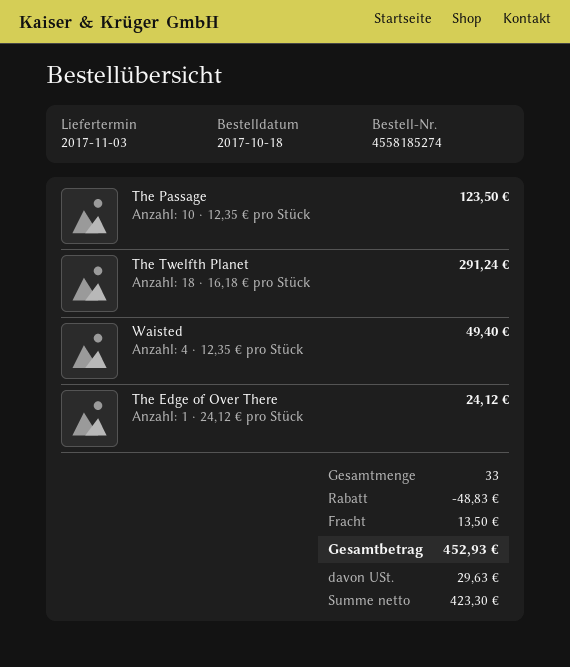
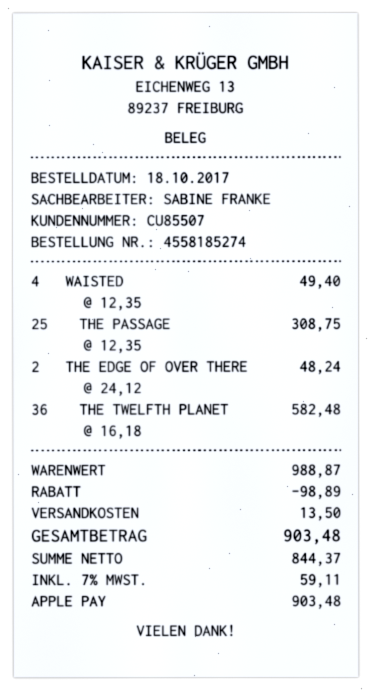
The Passage: 10 x 12.35 = 123.50 -> 25 x 12.35 = 308.75
The Twelfth Planet: 18 x 16.18 = 291.24 -> 36 x 16.18 = 582.48
The Edge of Over There: 1 x 24.12 = 24.12 -> 2 x 24.12 = 48.24
discount: 48.83 -> 98.89
net: 423.30 -> 844.37
tax: 29.63 -> 59.11
total: 452.93 -> 903.48

